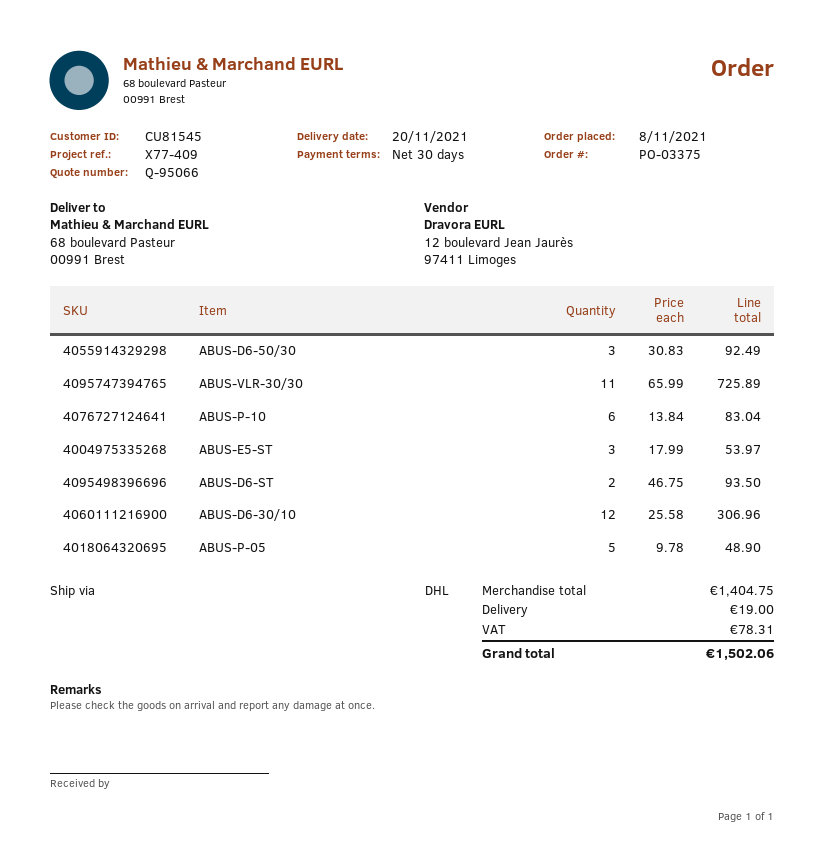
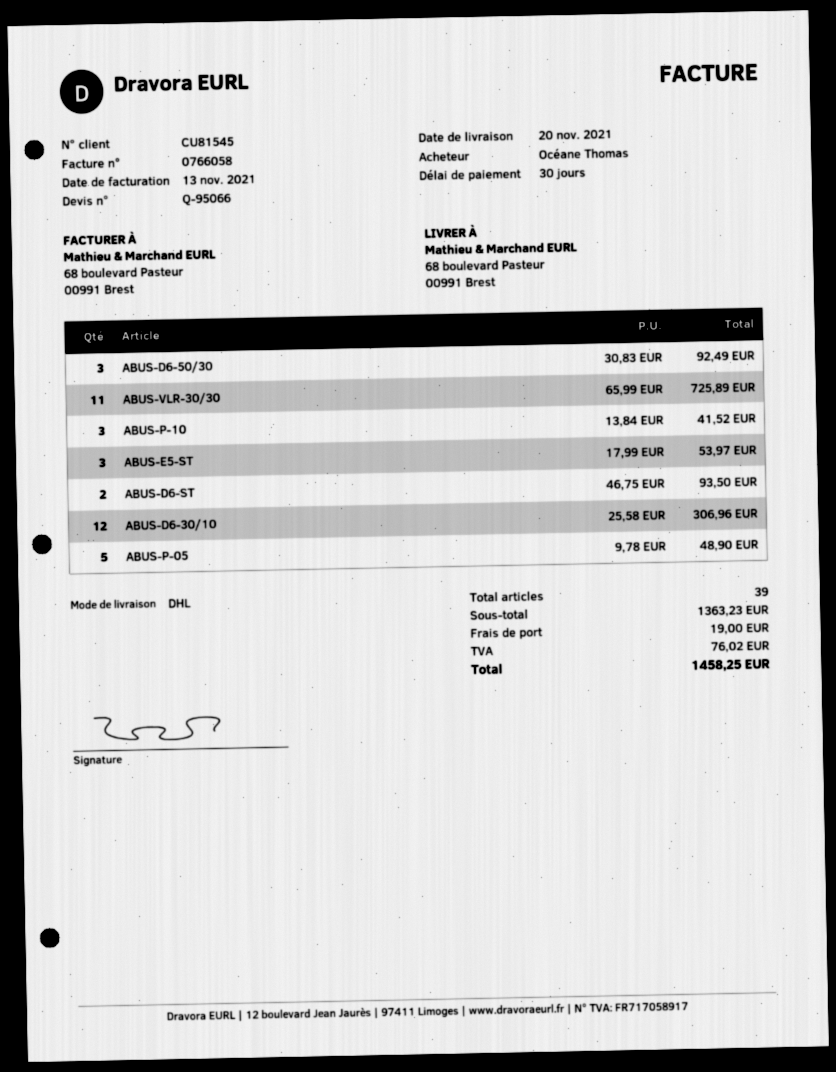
ABUS-P-10: 6 x 13.84 = 83.04 -> 3 x 13.84 = 41.52
subtotal: 1404.75 -> 1363.23
tax: 78.31 -> 76.02
total: 1502.06 -> 1458.25

